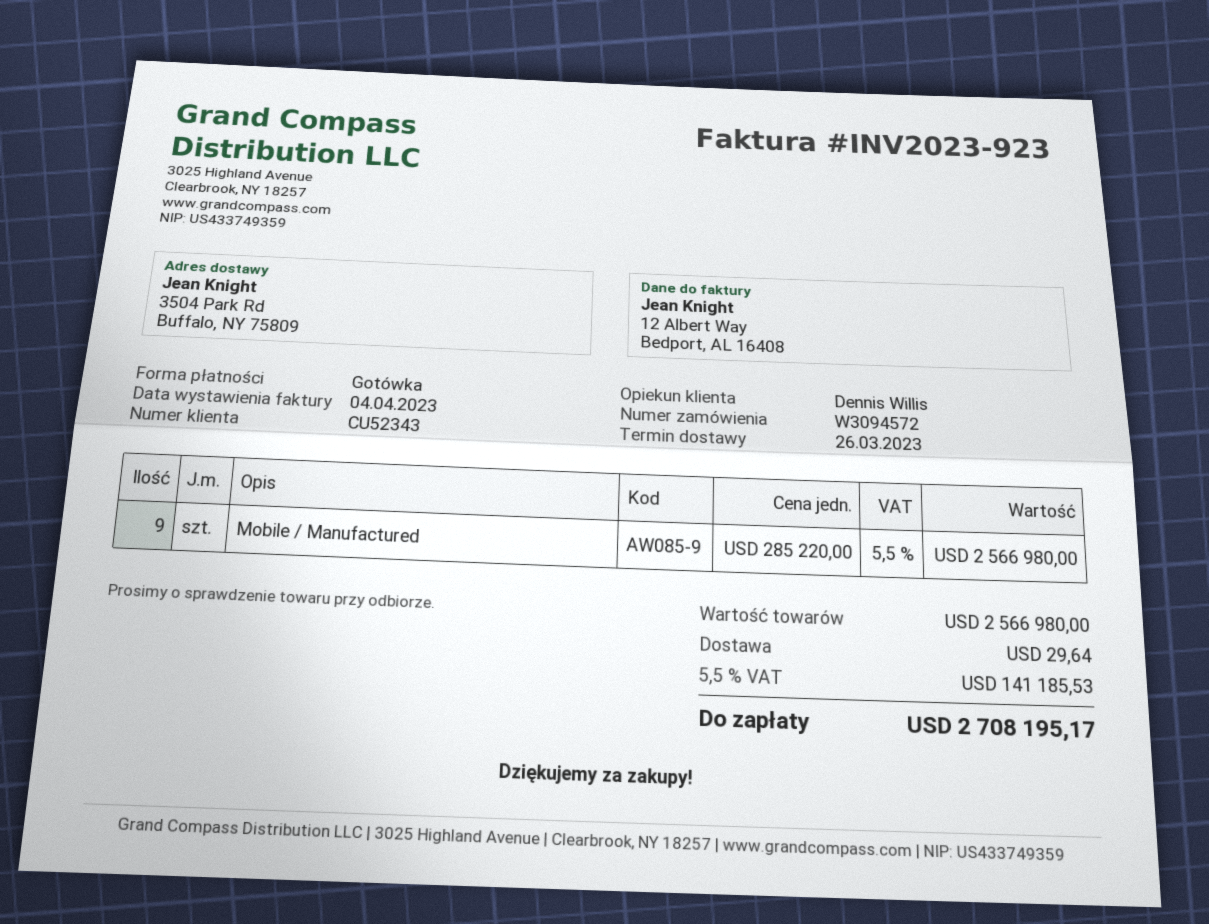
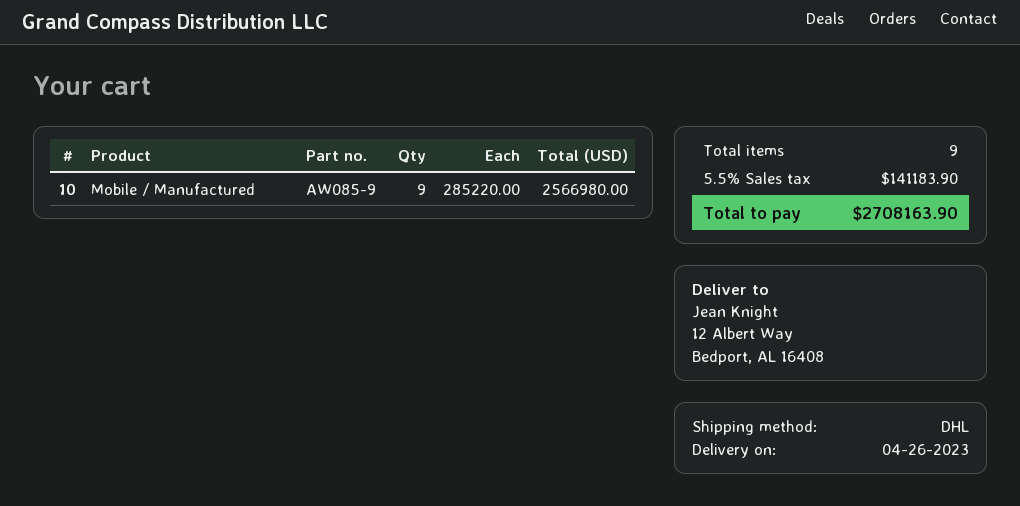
delivery date: 2023-03-26 -> 2023-04-26
ship to: 3504 Park Rd, Buffalo, NY 75809 -> 12 Albert Way, Bedport, AL 16408
shipping: 29.64 -> none
tax: 5.5% = 141185.53 -> 5.5% = 141183.90
total: 2708195.17 -> 2708163.90

